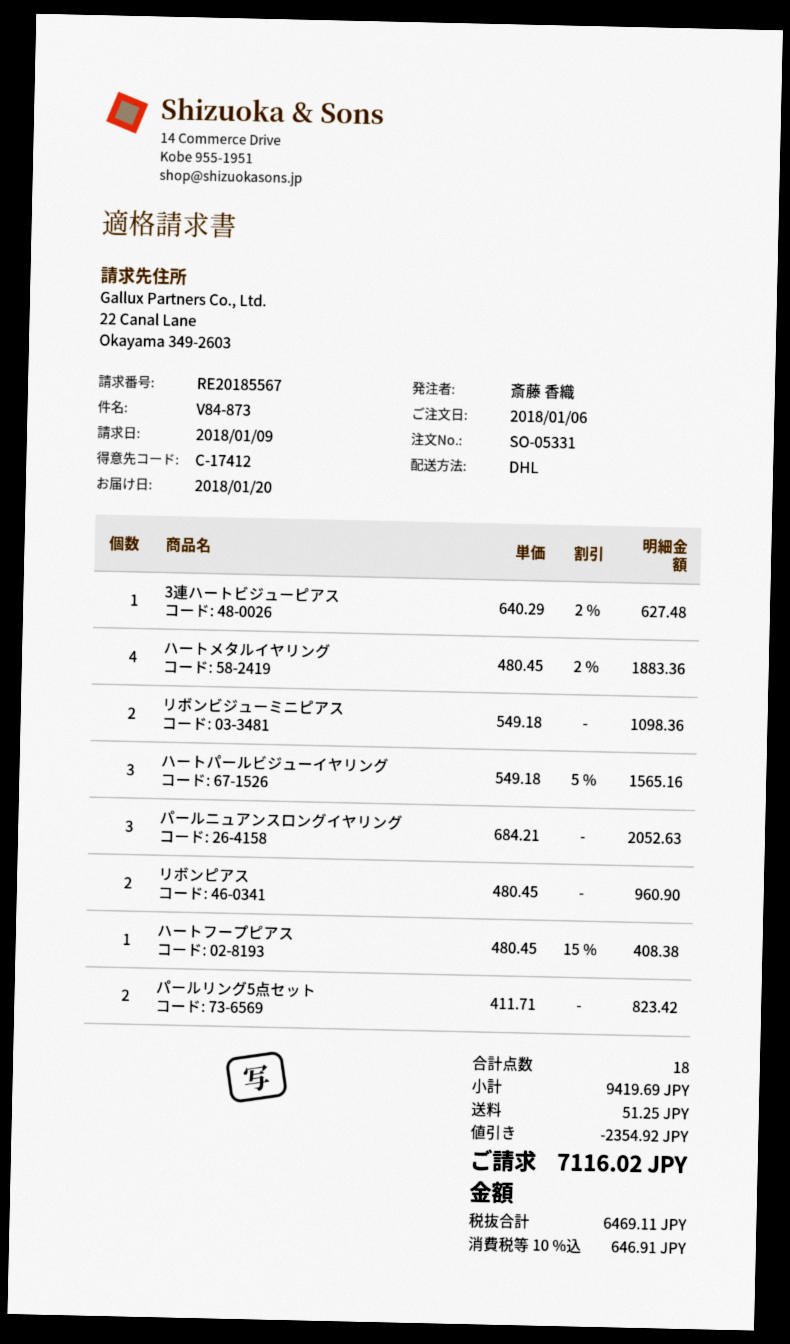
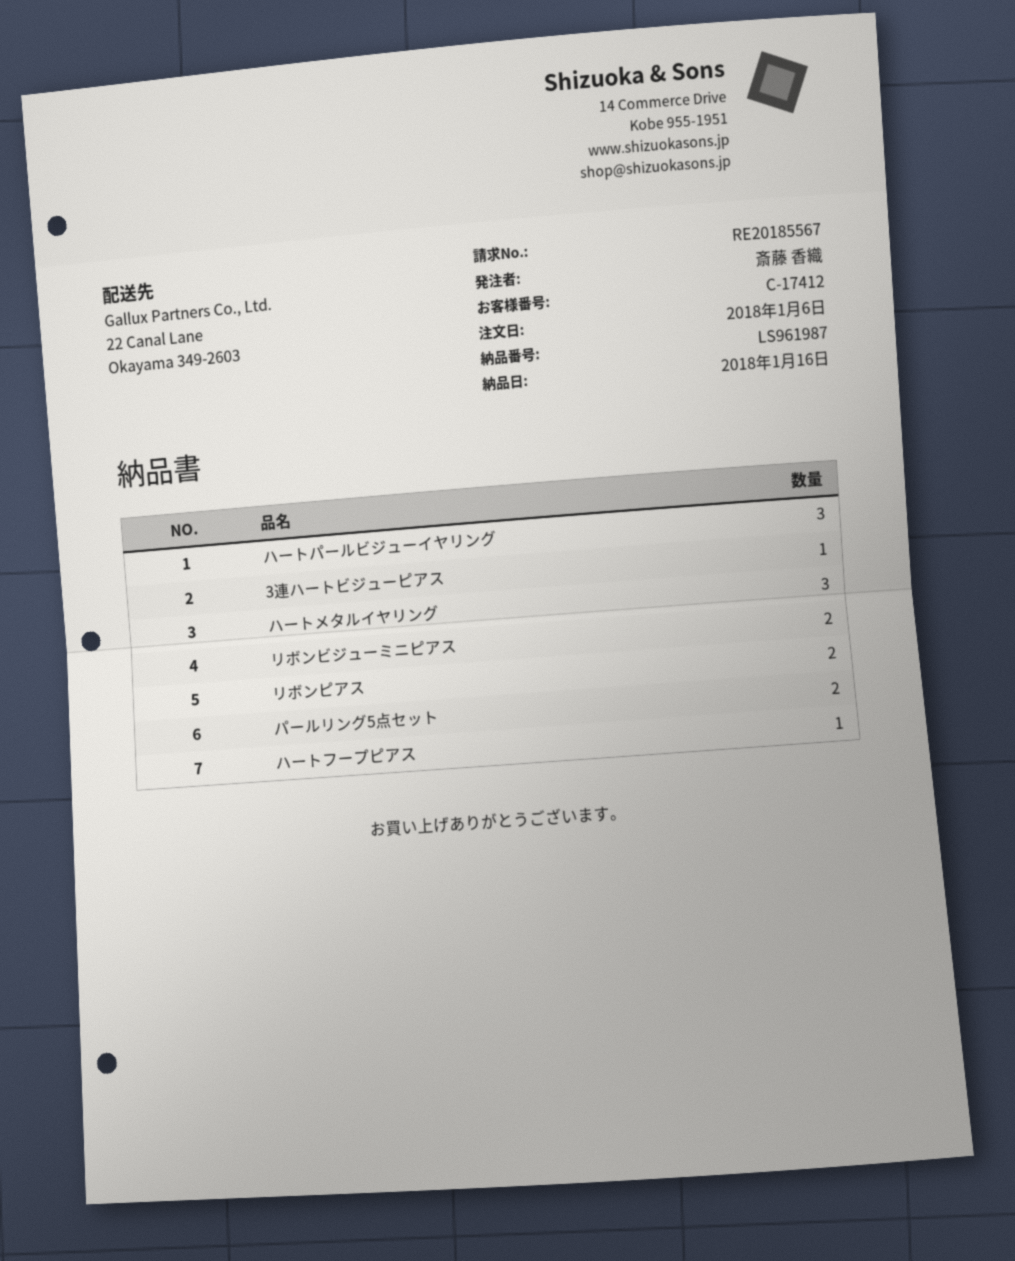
delivery date: 2018-01-20 -> 2018-01-16
ハートメタルイヤリング: 4 -> 3
パールニュアンスロングイヤリング: 3 -> none

